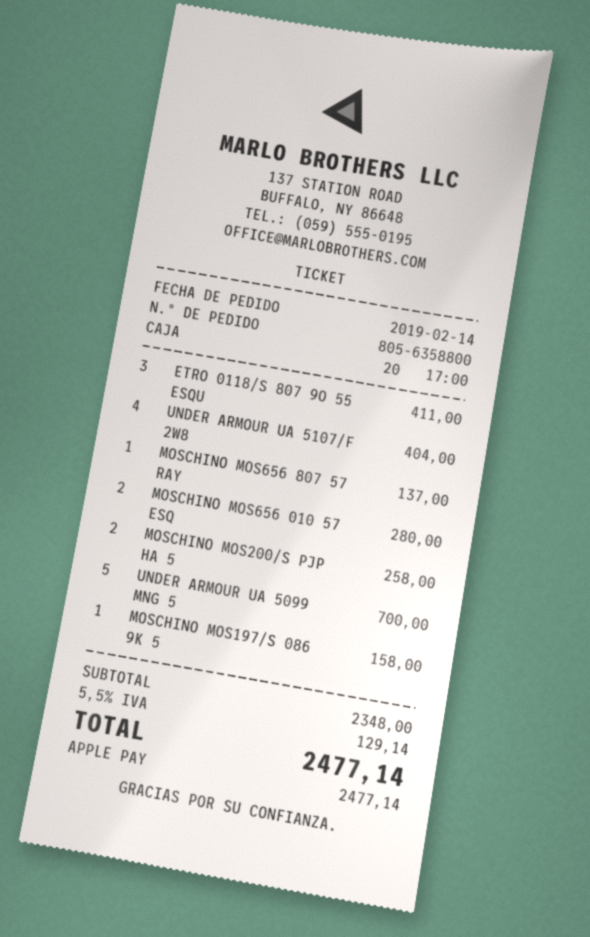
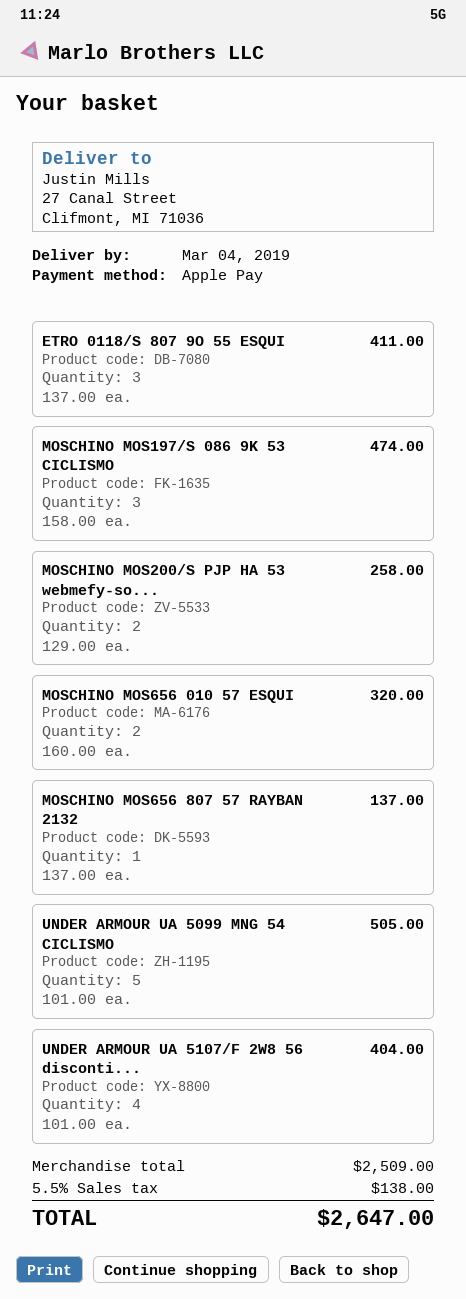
MOSCHINO MOS656 010 57 ESQ: 2 for 280.00 -> 2 for 320.00
UNDER ARMOUR UA 5099 MNG 5: 5 for 700.00 -> 5 for 505.00
MOSCHINO MOS197/S 086 9K 5: 1 for 158.00 -> 3 for 474.00
subtotal: 2348.00 -> 2509.00
tax: 5.5% = 129.14 -> 5.5% = 138.00
total: 2477.14 -> 2647.00

